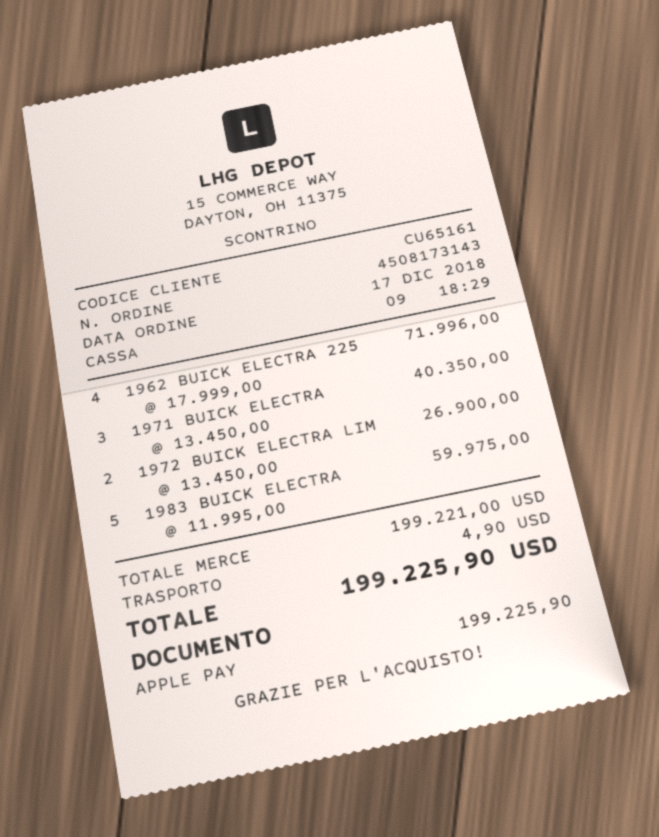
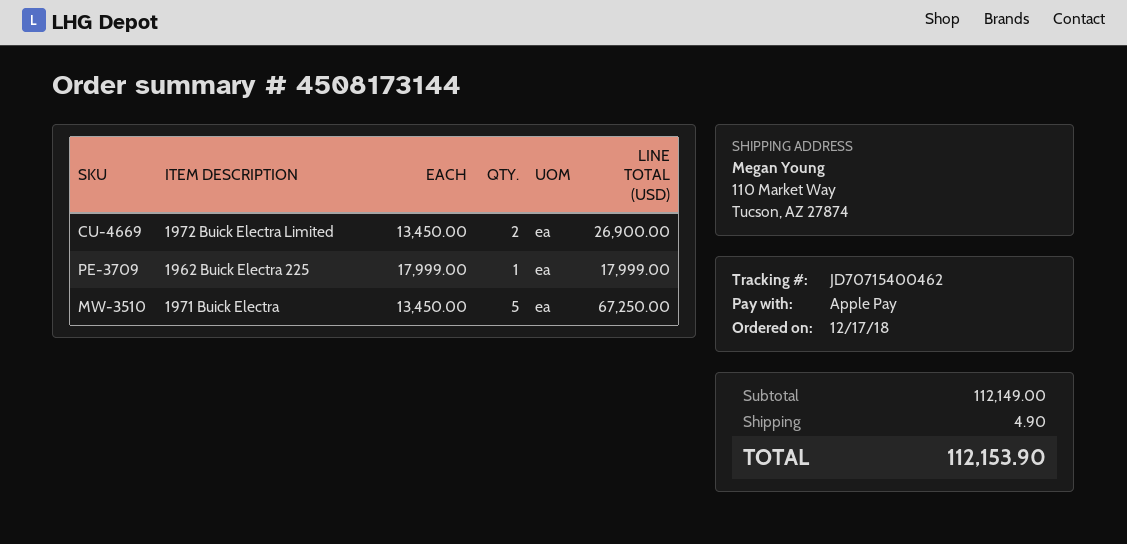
order number: 4508173143 -> 4508173144
1962 BUICK ELECTRA 225: 4 x 17999.00 = 71996.00 -> 1 x 17999.00 = 17999.00
1971 BUICK ELECTRA: 3 x 13450.00 = 40350.00 -> 5 x 13450.00 = 67250.00
1983 BUICK ELECTRA: 5 x 11995.00 = 59975.00 -> none
subtotal: 199221.00 -> 112149.00
total: 199225.90 -> 112153.90

